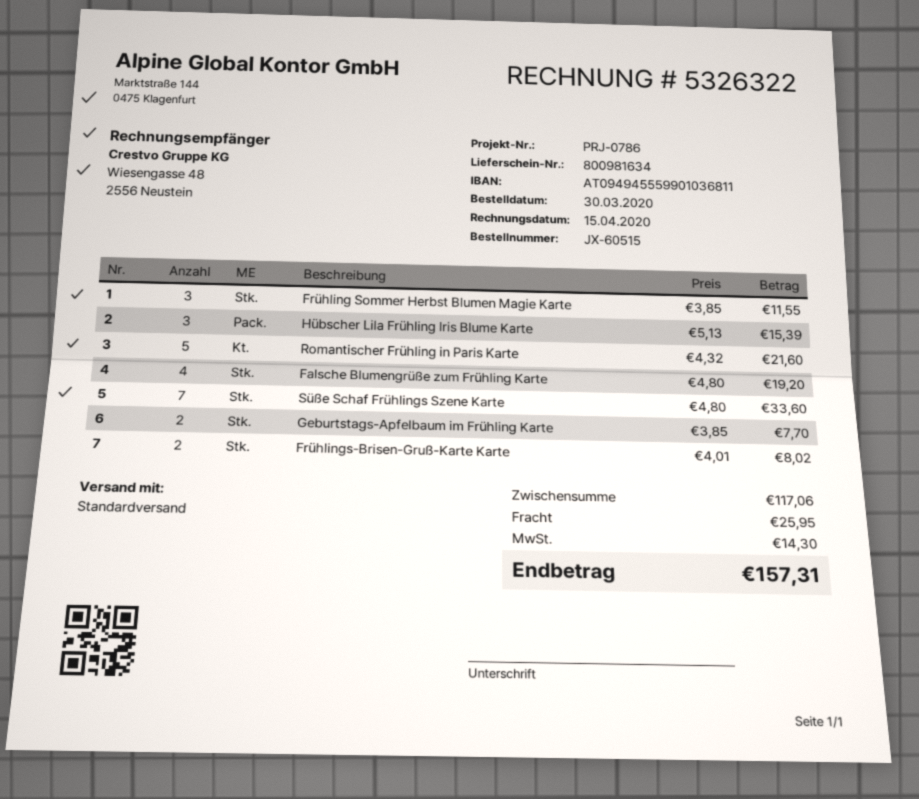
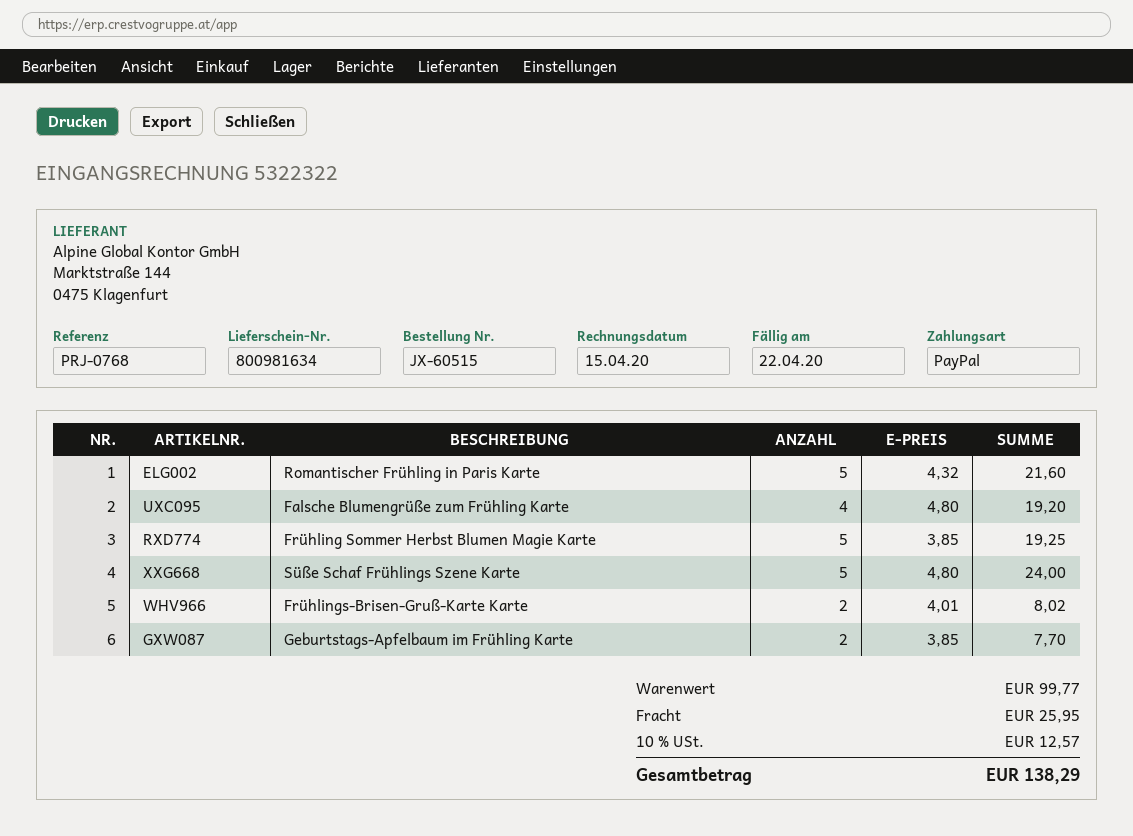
invoice number: 5326322 -> 5322322
reference: PRJ-0786 -> PRJ-0768
Frühling Sommer Herbst Blumen Magie Karte: 3 x 3.85 = 11.55 -> 5 x 3.85 = 19.25
Hübscher Lila Frühling Iris Blume Karte: 3 x 5.13 = 15.39 -> none
Süße Schaf Frühlings Szene Karte: 7 x 4.80 = 33.60 -> 5 x 4.80 = 24.00
subtotal: 117.06 -> 99.77
tax: 14.30 -> 12.57
total: 157.31 -> 138.29

